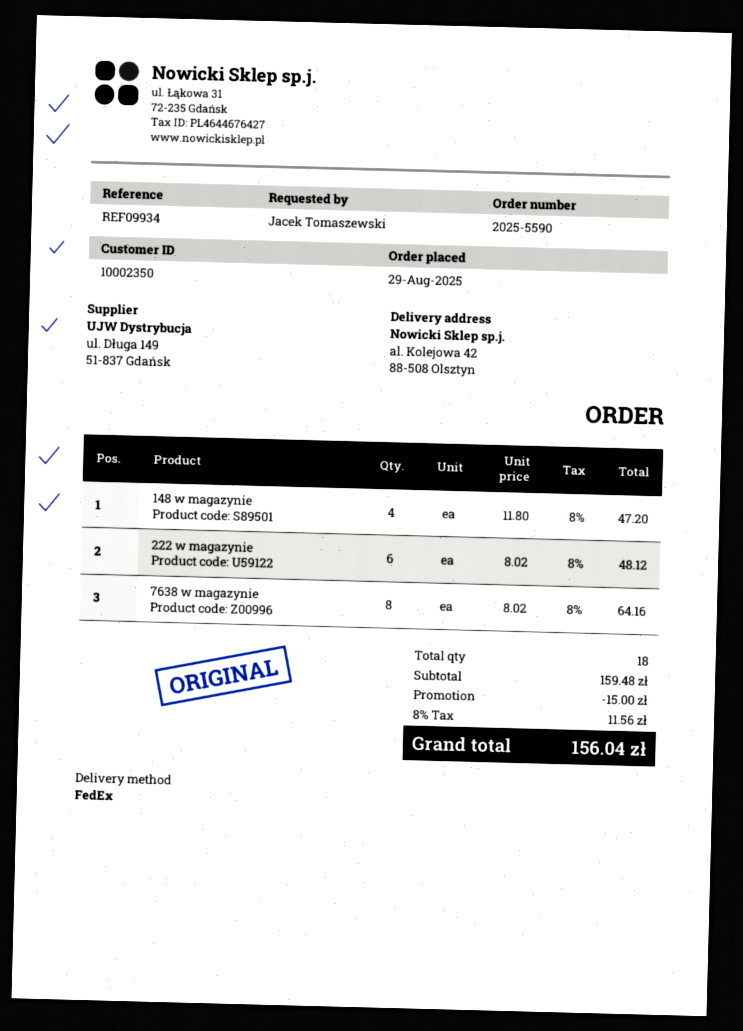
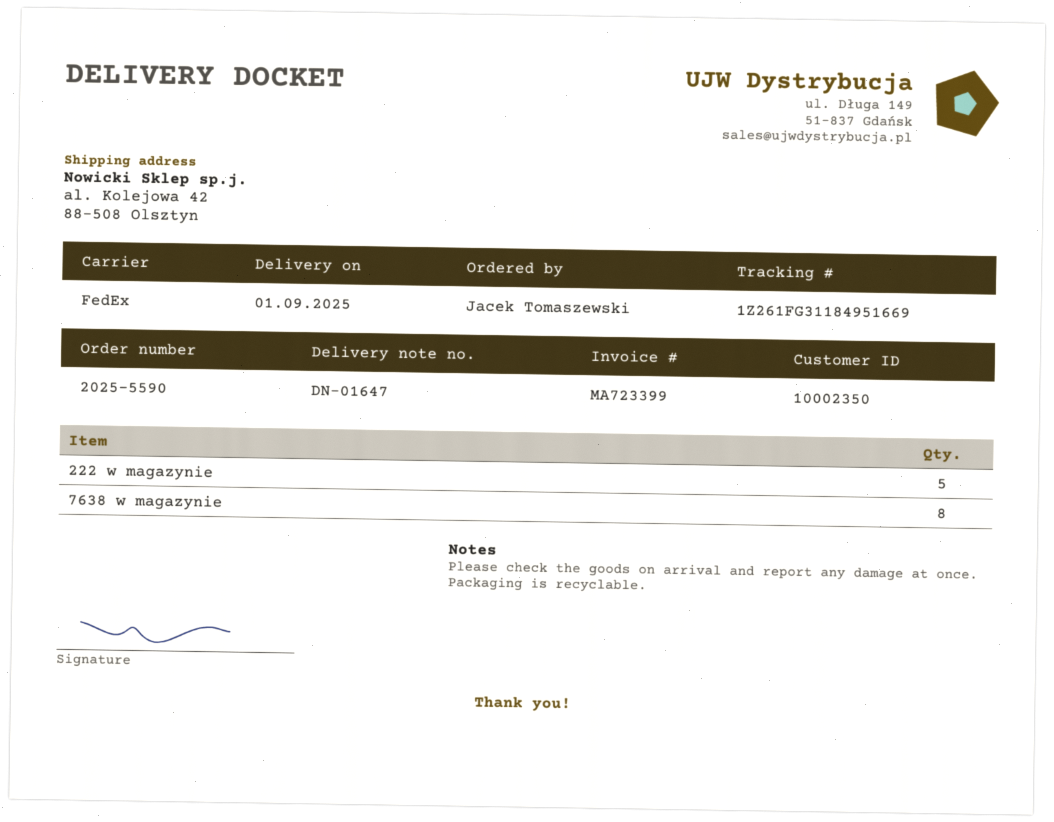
148 w magazynie: 4 -> none
222 w magazynie: 6 -> 5

